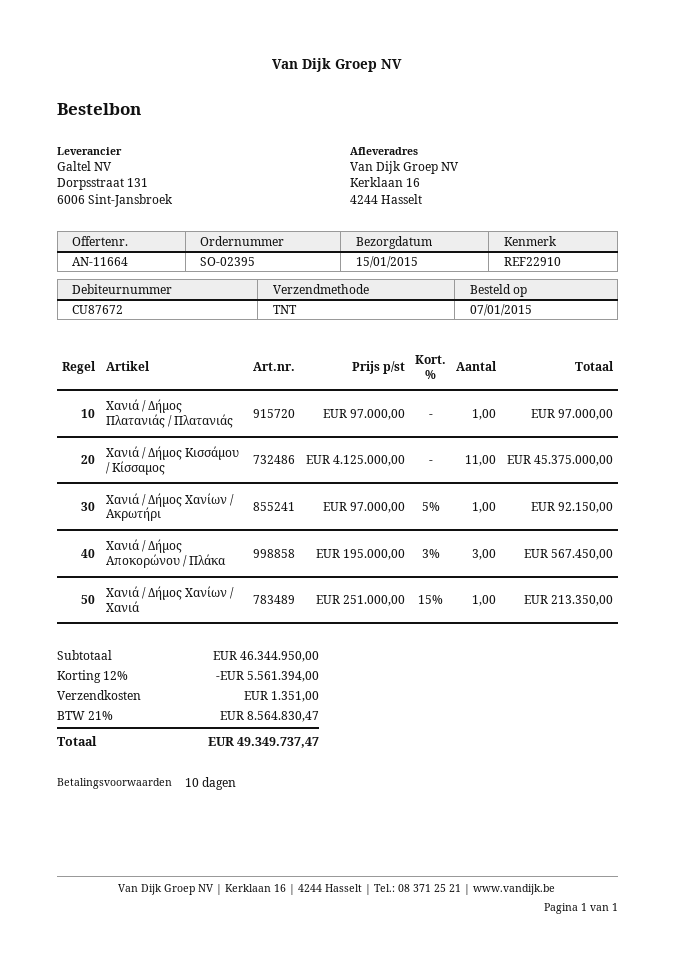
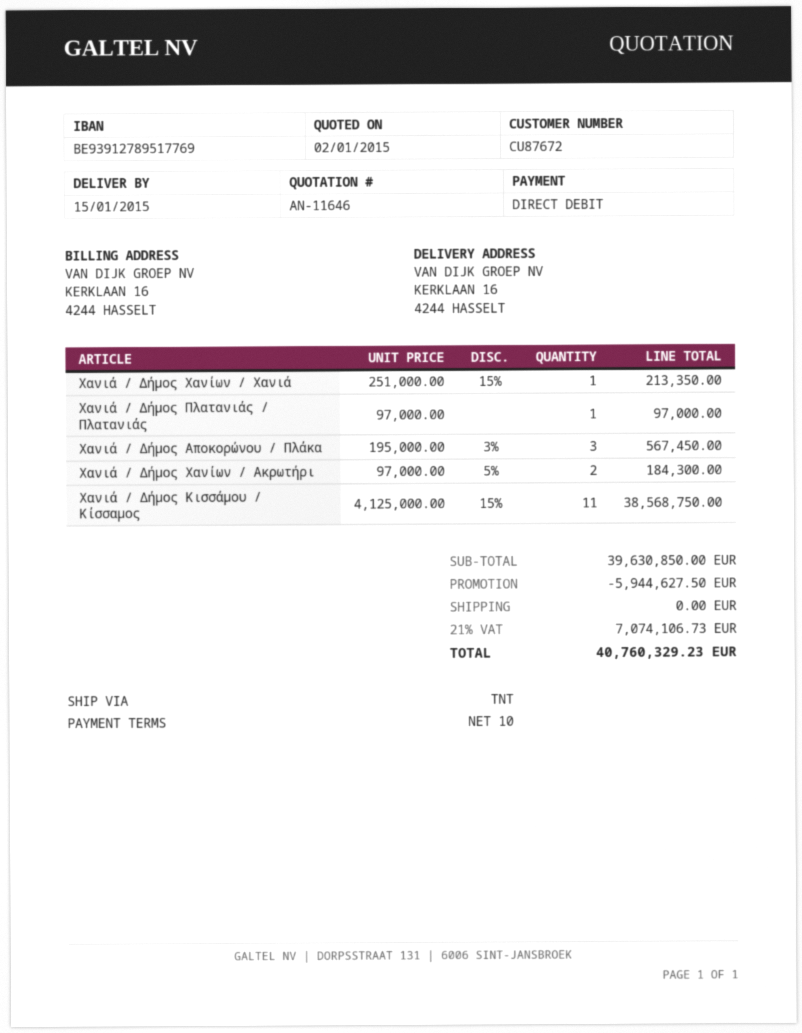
quote number: AN-11664 -> AN-11646
Χανιά / Δήμος Κισσάμου / Κίσσαμος: 11 x 4125000.00 = 45375000.00 -> 11 x 4125000.00 - 15% = 38568750.00
Χανιά / Δήμος Χανίων / Ακρωτήρι: 1 x 97000.00 - 5% = 92150.00 -> 2 x 97000.00 - 5% = 184300.00
subtotal: 46344950.00 -> 39630850.00
discount: 5561394.00 -> 5944627.50
shipping: 1351.00 -> 0.00
tax: 21% = 8564830.47 -> 21% = 7074106.73
total: 49349737.47 -> 40760329.23

